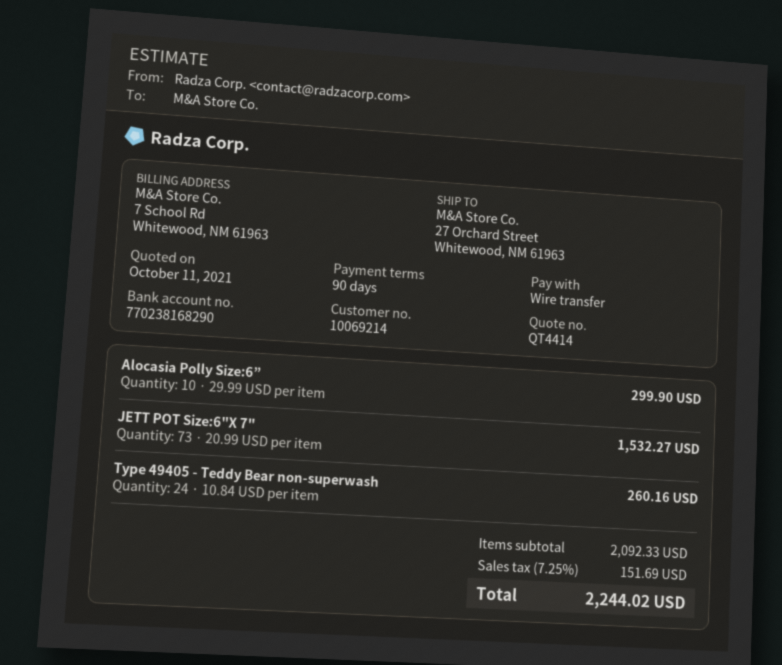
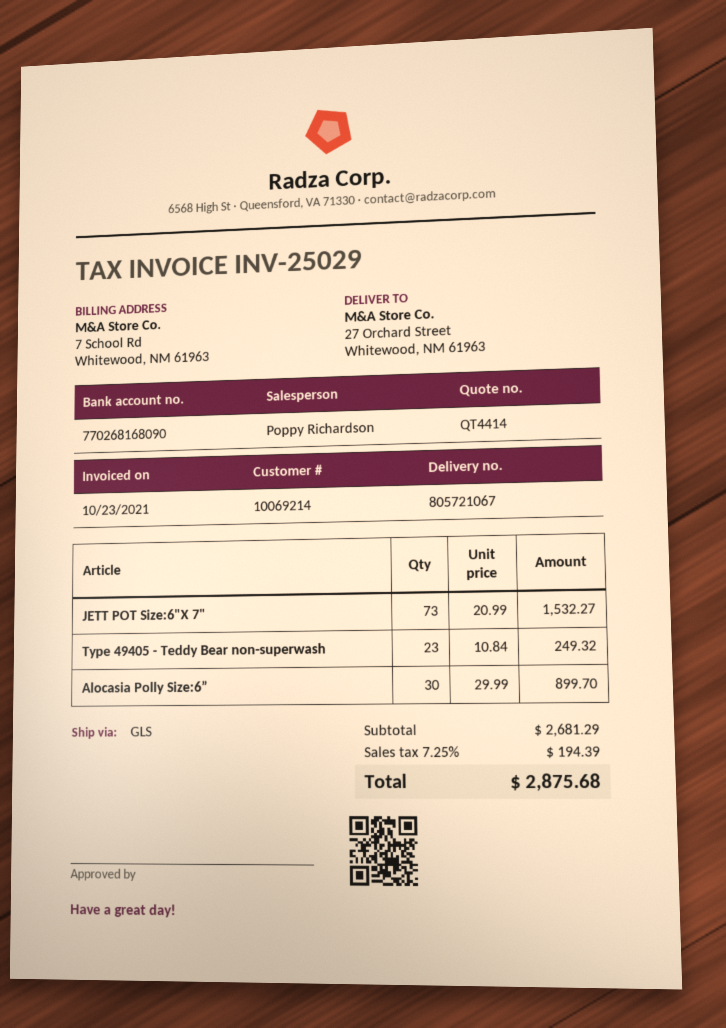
bank account: 770238168290 -> 770268168090
Alocasia Polly Size:6”: 10 x 29.99 = 299.90 -> 30 x 29.99 = 899.70
Type 49405 - Teddy Bear non-superwash: 24 x 10.84 = 260.16 -> 23 x 10.84 = 249.32
subtotal: 2092.33 -> 2681.29
tax: 7.25% = 151.69 -> 7.25% = 194.39
total: 2244.02 -> 2875.68

